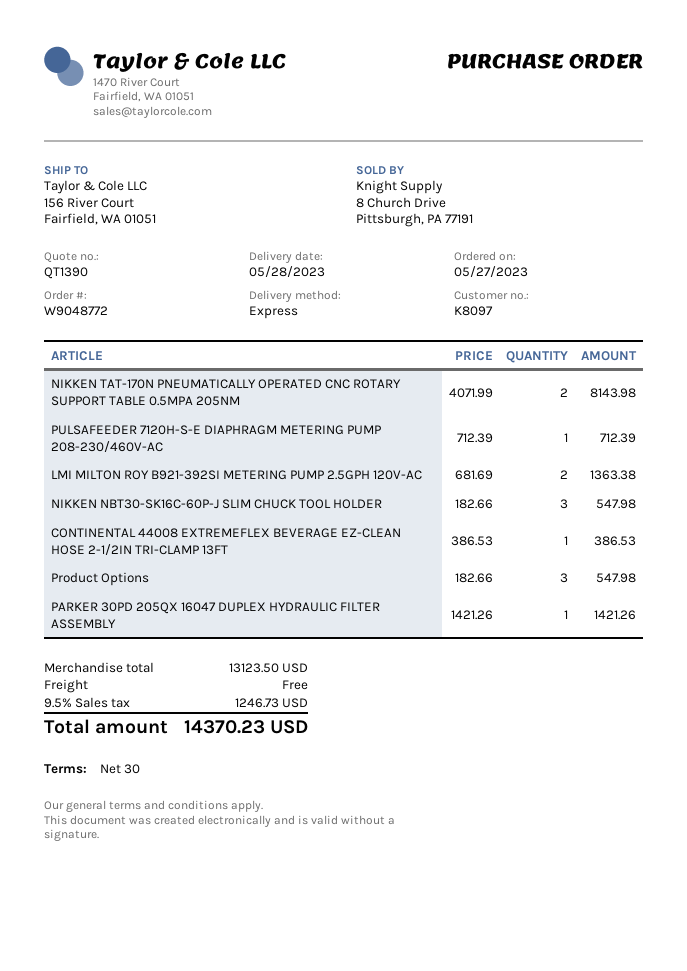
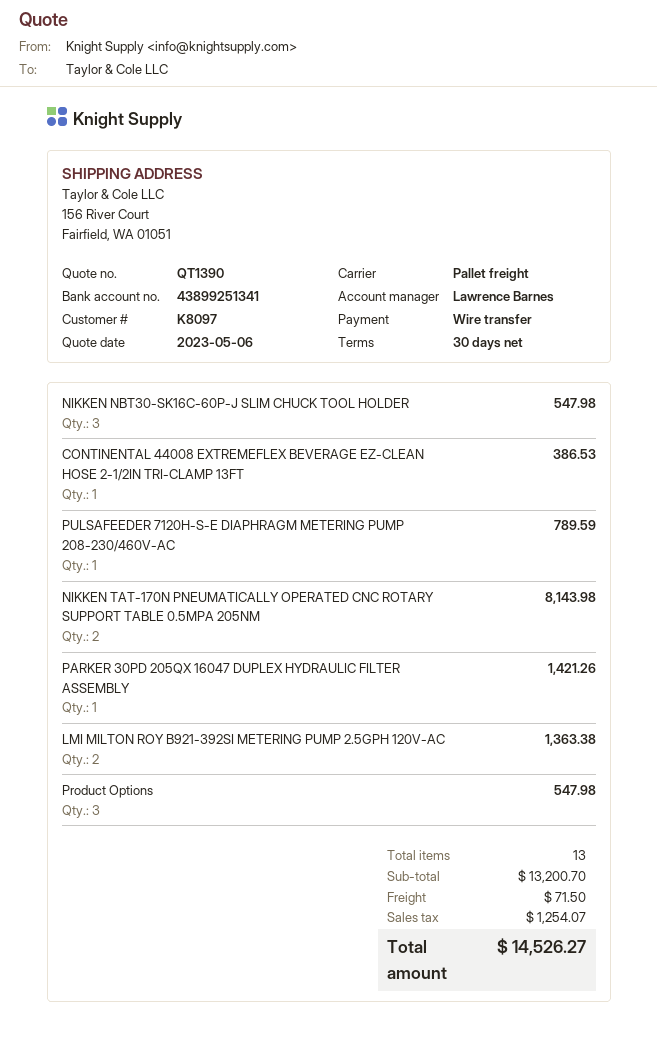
shipping method: express -> pallet freight
PULSAFEEDER 7120H-S-E DIAPHRAGM METERING PUMP 208-230/460V-AC: 1 for 712.39 -> 1 for 789.59
subtotal: 13123.50 -> 13200.70
shipping: 0.00 -> 71.50
tax: 1246.73 -> 1254.07
total: 14370.23 -> 14526.27

